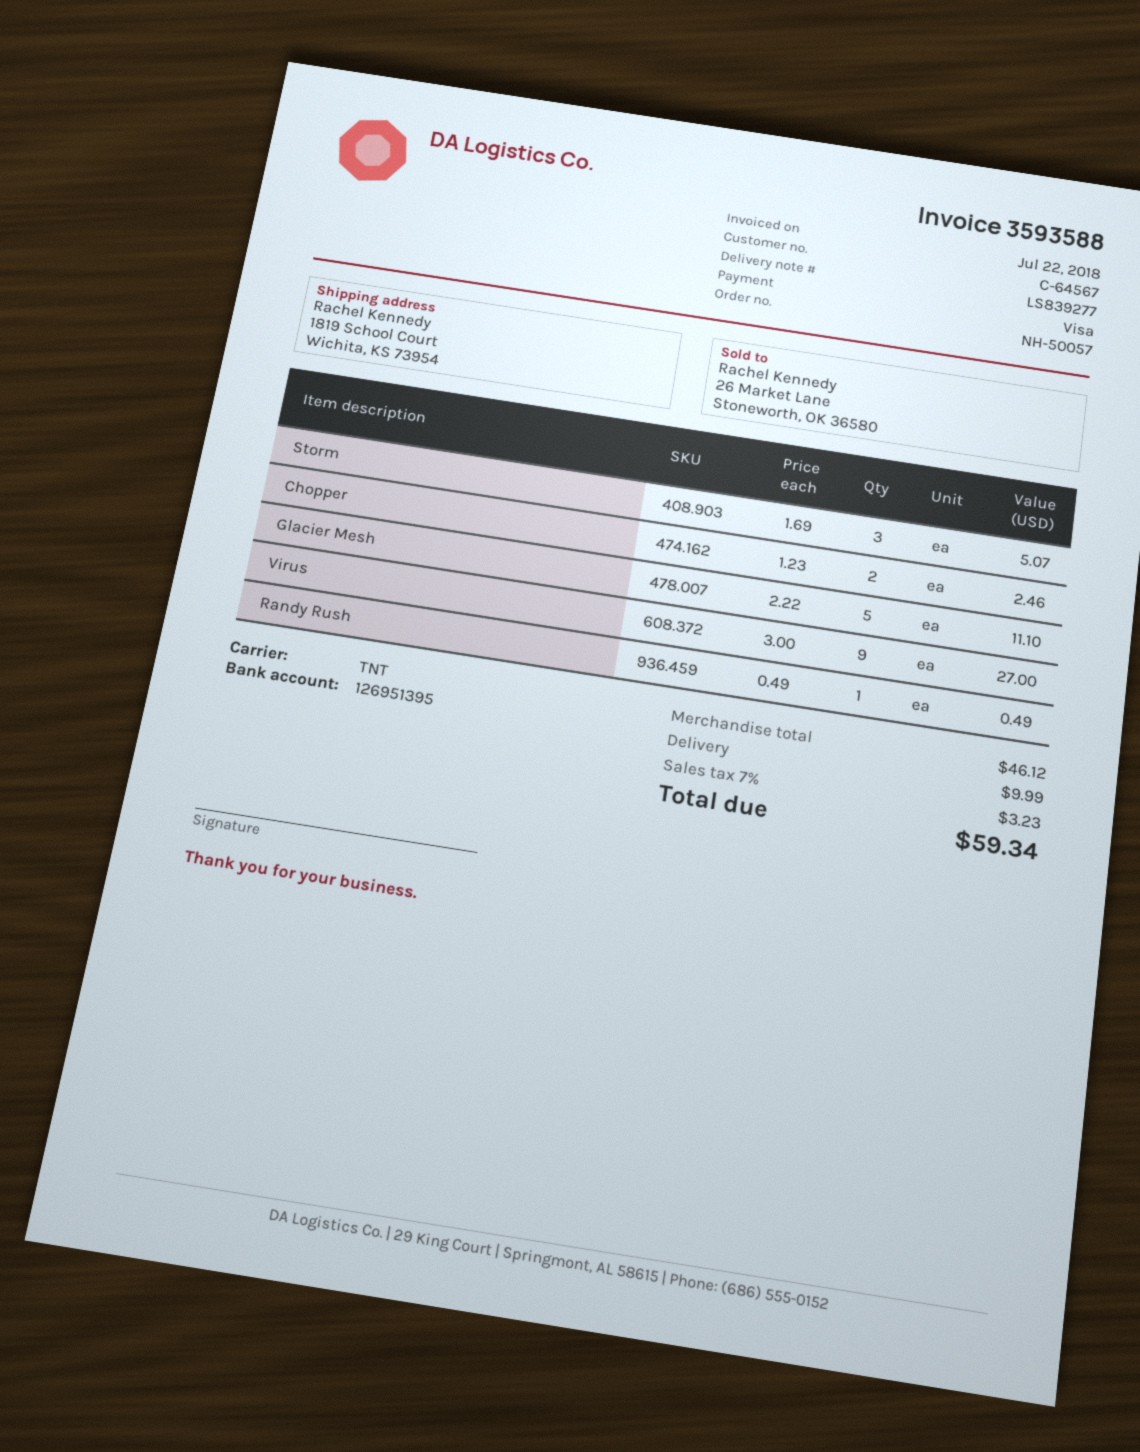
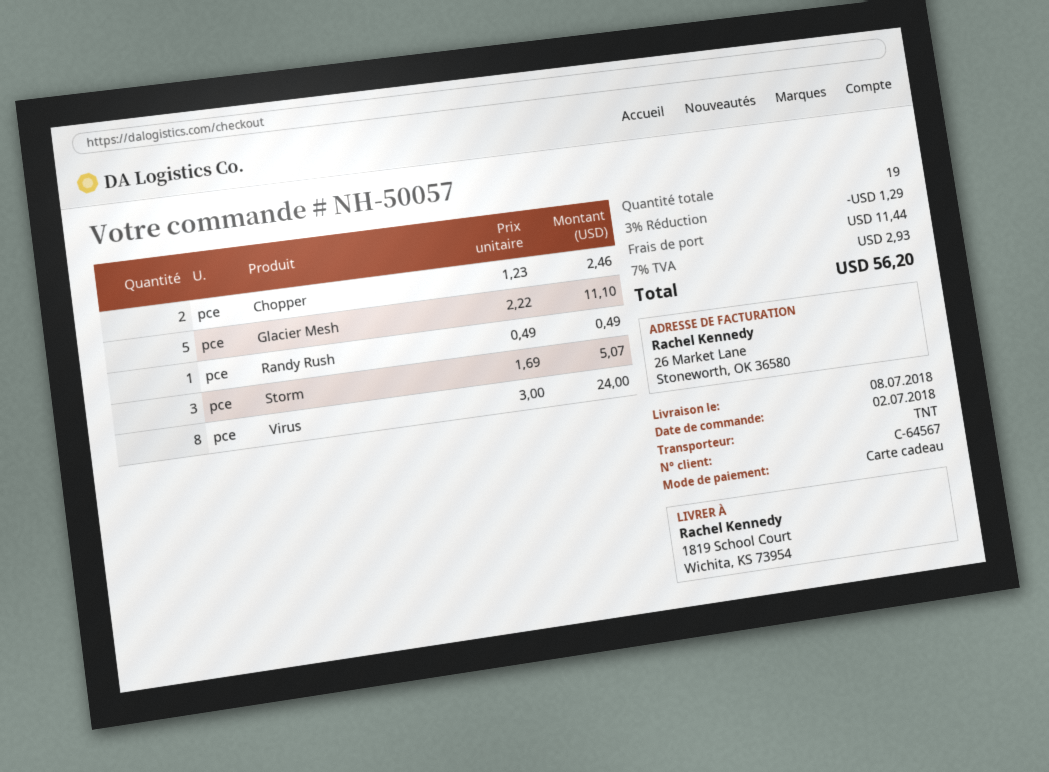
payment method: Visa -> gift card
Virus: 9 x 3.00 = 27.00 -> 8 x 3.00 = 24.00
discount: none -> 3% = 1.29
shipping: 9.99 -> 11.44
tax: 7% = 3.23 -> 7% = 2.93
total: 59.34 -> 56.20

